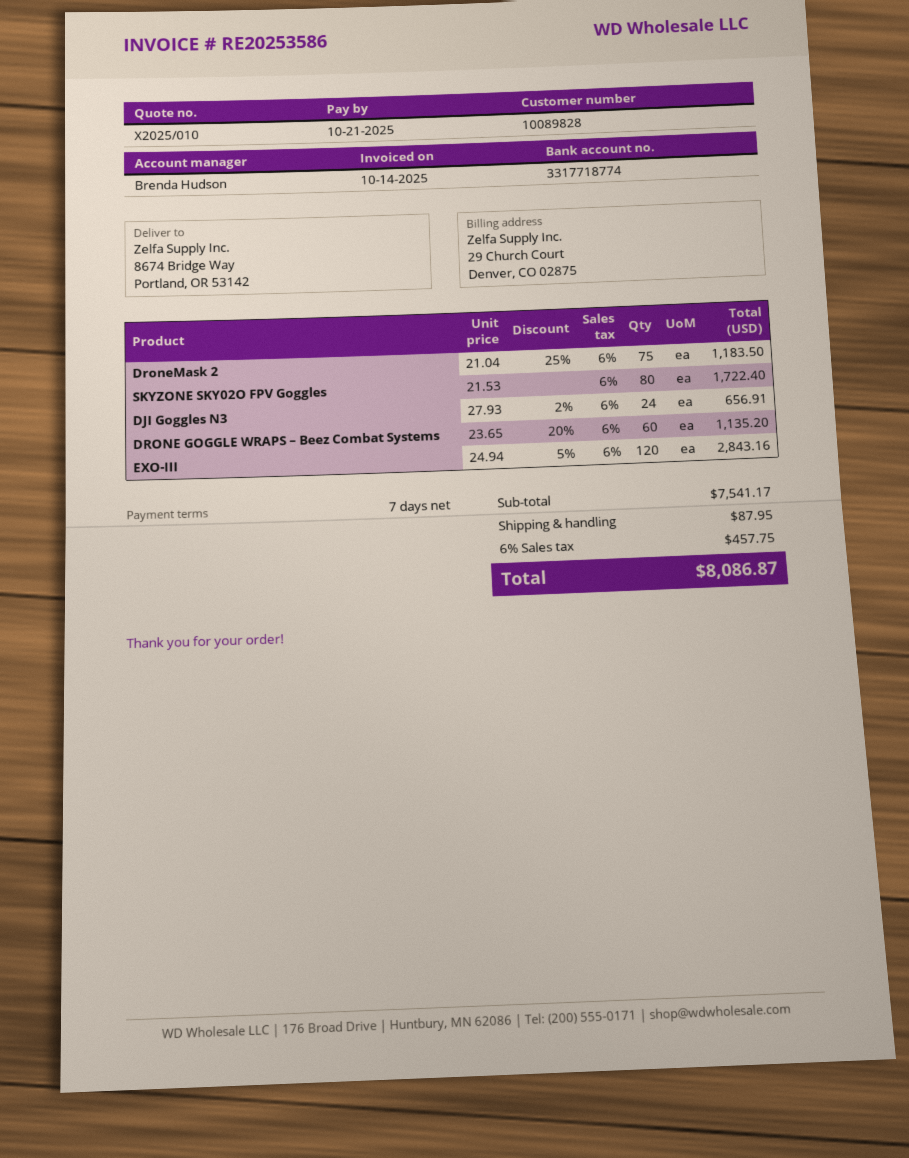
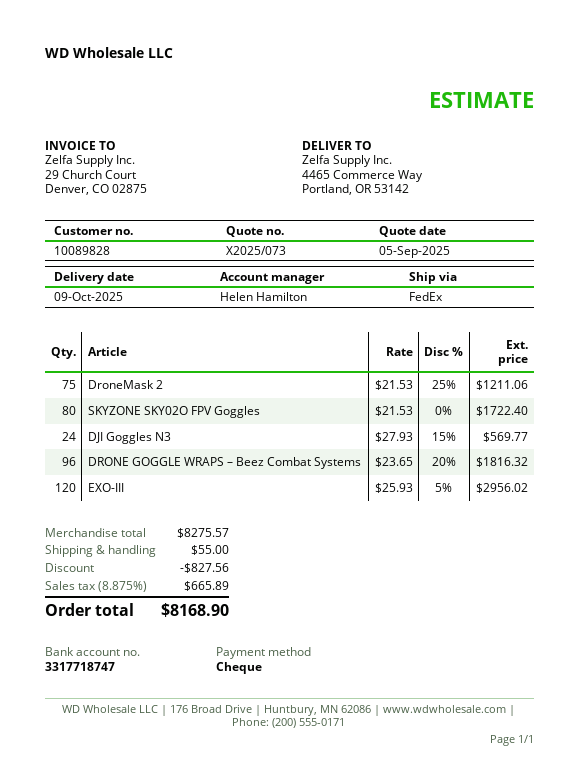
quote number: X2025/010 -> X2025/073
sales rep: Brenda Hudson -> Helen Hamilton
bank account: 3317718774 -> 3317718747
ship to: 8674 Bridge Way, Portland, OR 53142 -> 4465 Commerce Way, Portland, OR 53142
DroneMask 2: 75 x 21.04 - 25% = 1183.50 -> 75 x 21.53 - 25% = 1211.06
DJI Goggles N3: 24 x 27.93 - 2% = 656.91 -> 24 x 27.93 - 15% = 569.77
DRONE GOGGLE WRAPS – Beez Combat Systems: 60 x 23.65 - 20% = 1135.20 -> 96 x 23.65 - 20% = 1816.32
EXO-III: 120 x 24.94 - 5% = 2843.16 -> 120 x 25.93 - 5% = 2956.02
subtotal: 7541.17 -> 8275.57
discount: none -> 827.56
shipping: 87.95 -> 55.00
tax: 6% = 457.75 -> 8.875% = 665.89
total: 8086.87 -> 8168.90

